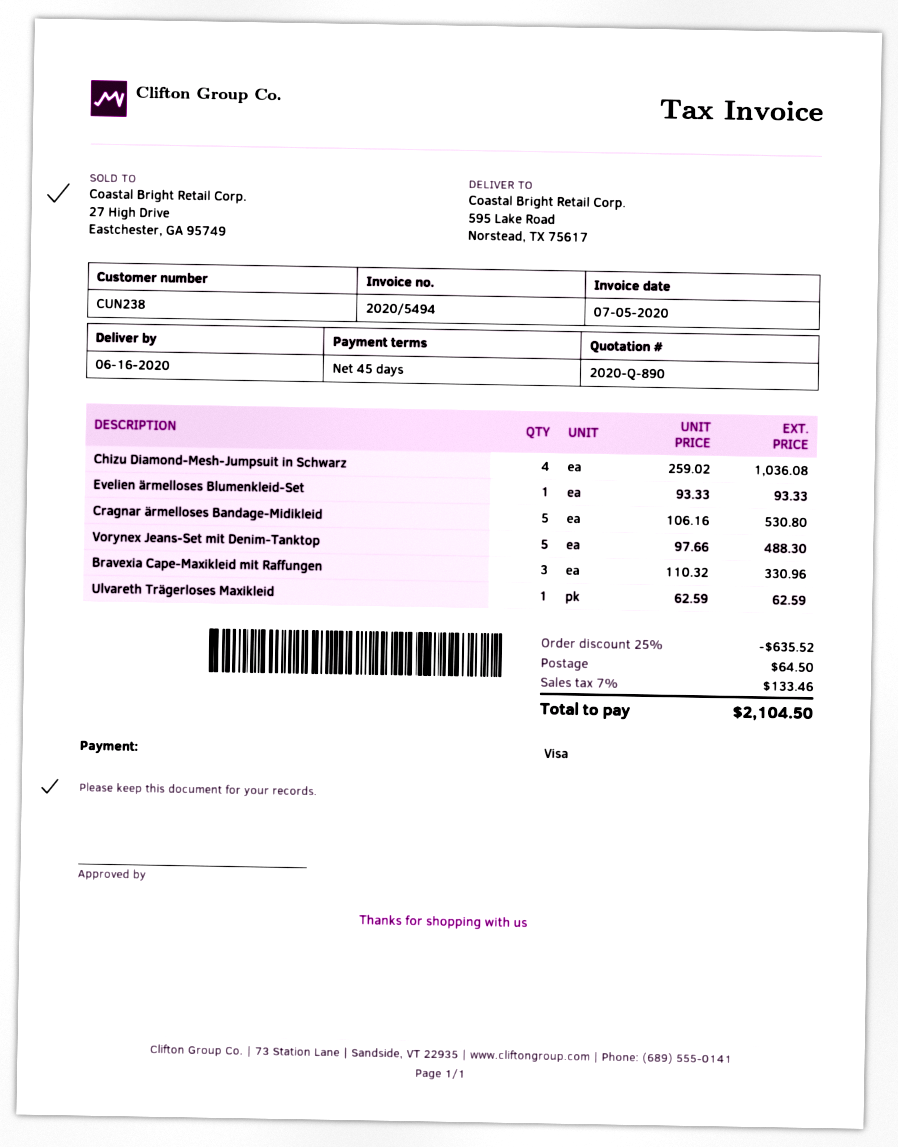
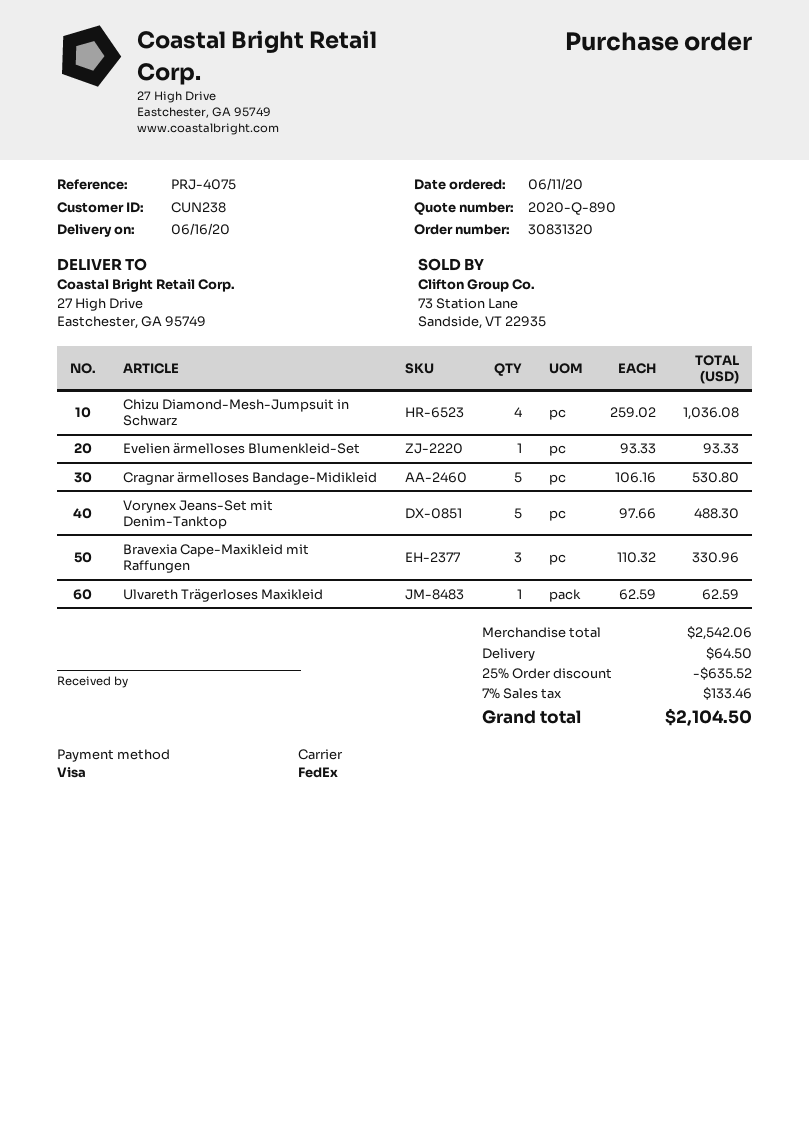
ship to: 595 Lake Road, Norstead, TX 75617 -> 27 High Drive, Eastchester, GA 95749

